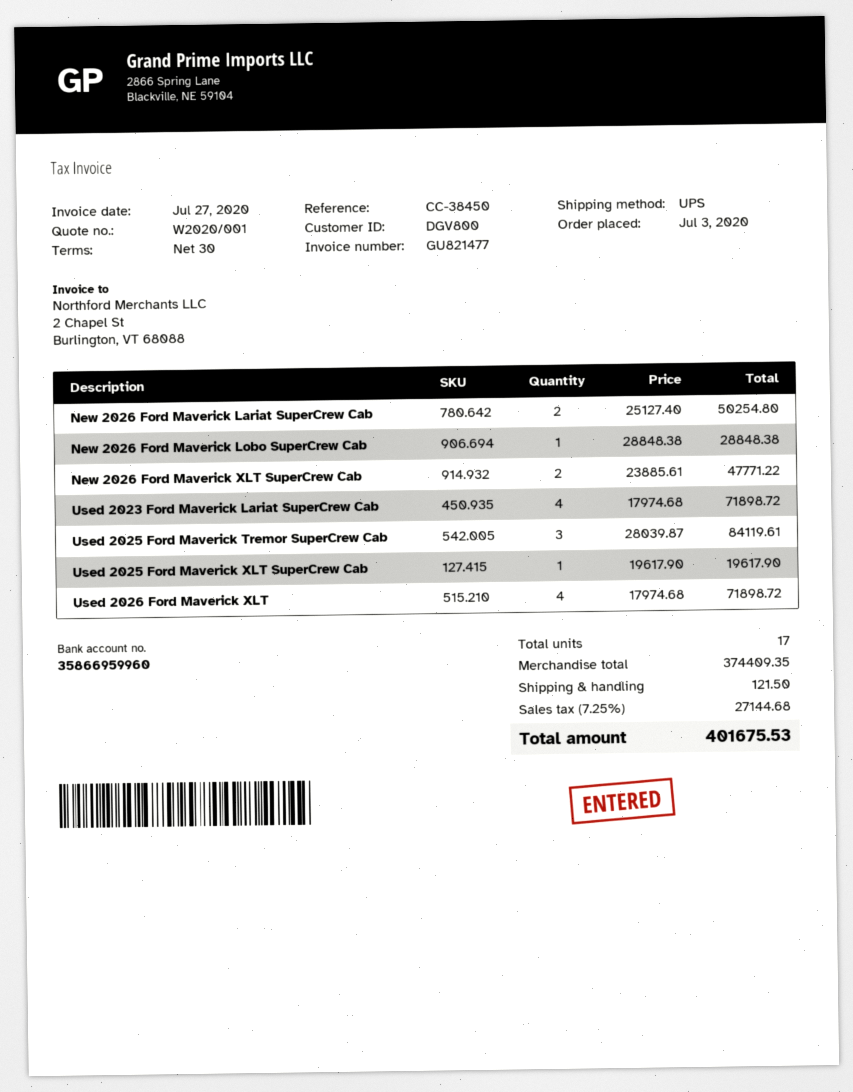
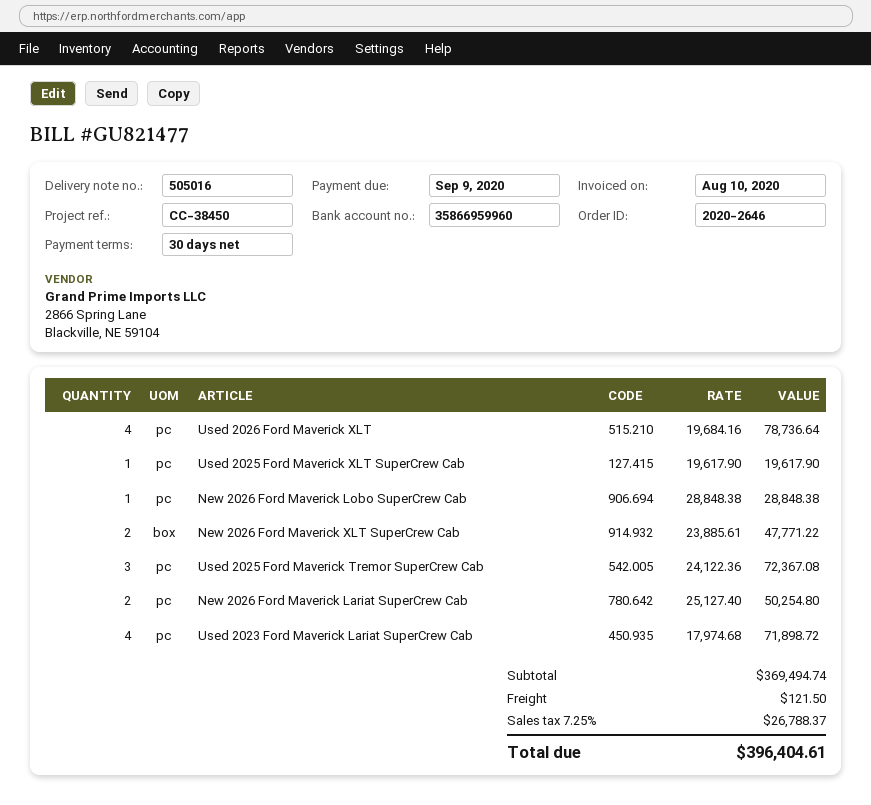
invoice date: 2020-07-27 -> 2020-08-10
Used 2025 Ford Maverick Tremor SuperCrew Cab: 3 x 28039.87 = 84119.61 -> 3 x 24122.36 = 72367.08
Used 2026 Ford Maverick XLT: 4 x 17974.68 = 71898.72 -> 4 x 19684.16 = 78736.64
subtotal: 374409.35 -> 369494.74
tax: 7.25% = 27144.68 -> 7.25% = 26788.37
total: 401675.53 -> 396404.61

